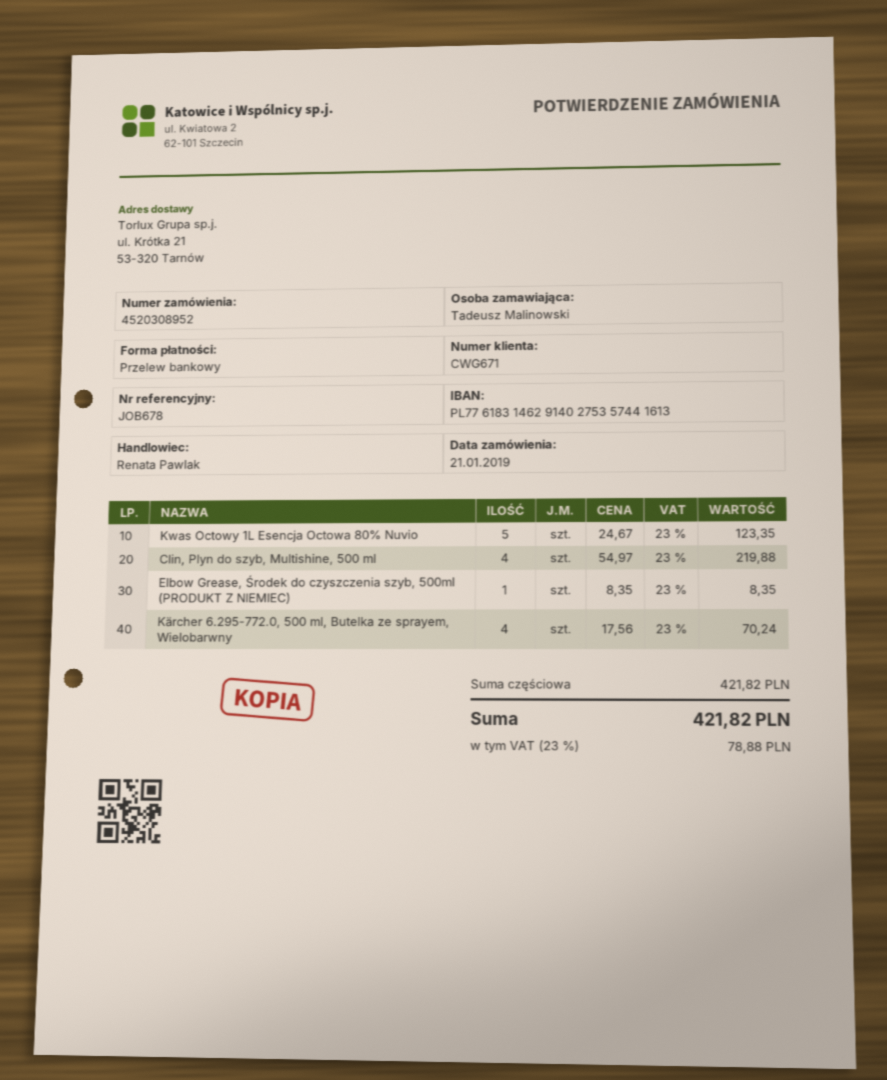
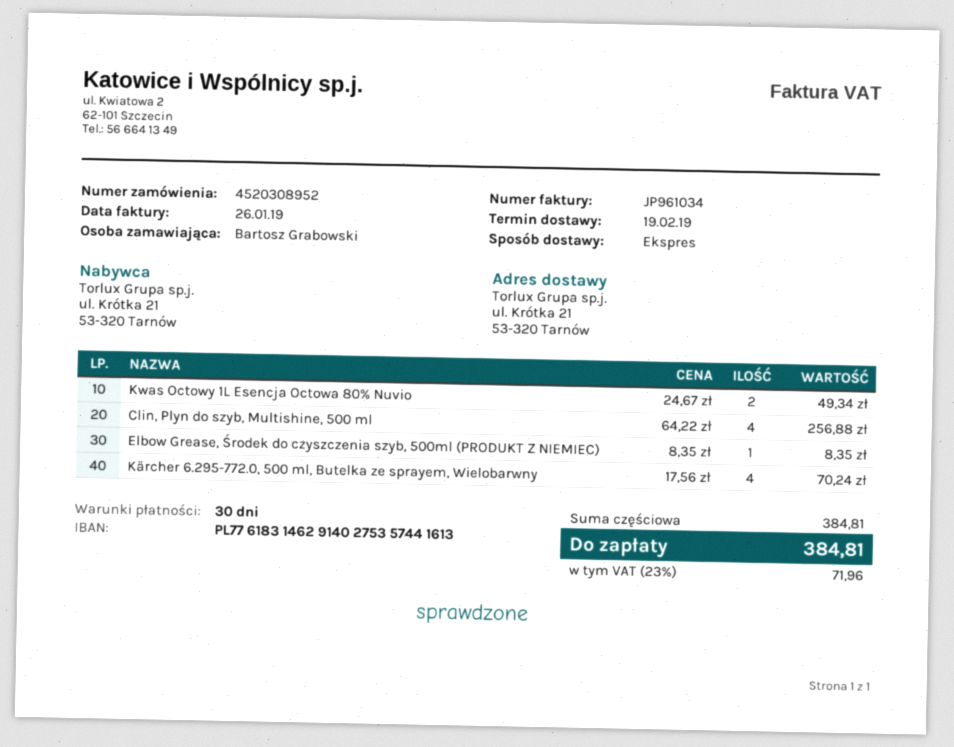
ordered by: Tadeusz Malinowski -> Bartosz Grabowski
Kwas Octowy 1L Esencja Octowa 80% Nuvio: 5 x 24.67 = 123.35 -> 2 x 24.67 = 49.34
Clin, Plyn do szyb, Multishine, 500 ml: 4 x 54.97 = 219.88 -> 4 x 64.22 = 256.88
subtotal: 421.82 -> 384.81
tax: 23% = 78.88 -> 23% = 71.96
total: 421.82 -> 384.81

